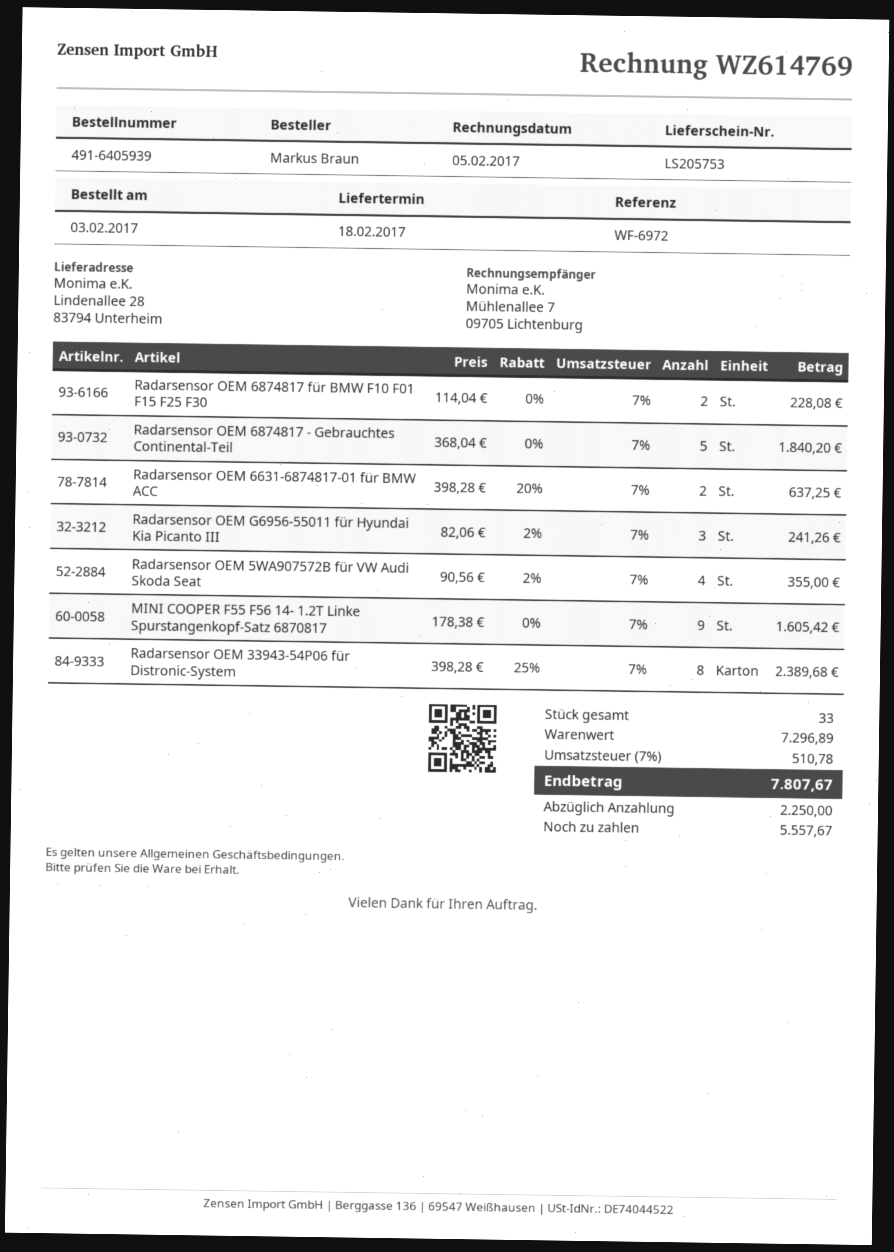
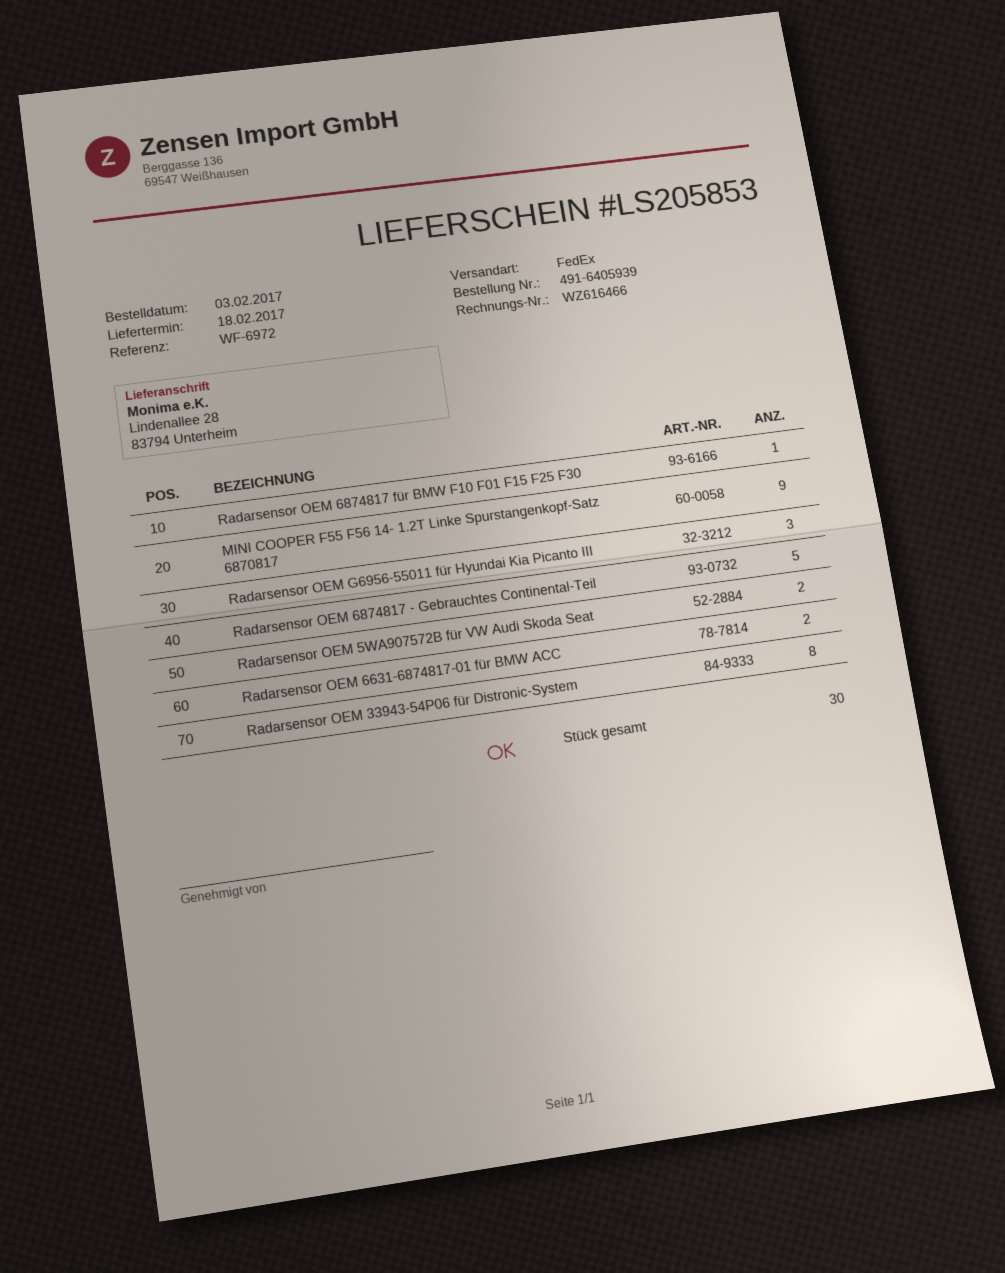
delivery note number: LS205753 -> LS205853
invoice number: WZ614769 -> WZ616466
Radarsensor OEM 6874817 für BMW F10 F01 F15 F25 F30: 2 -> 1
Radarsensor OEM 5WA907572B für VW Audi Skoda Seat: 4 -> 2
total quantity: 33 -> 30

